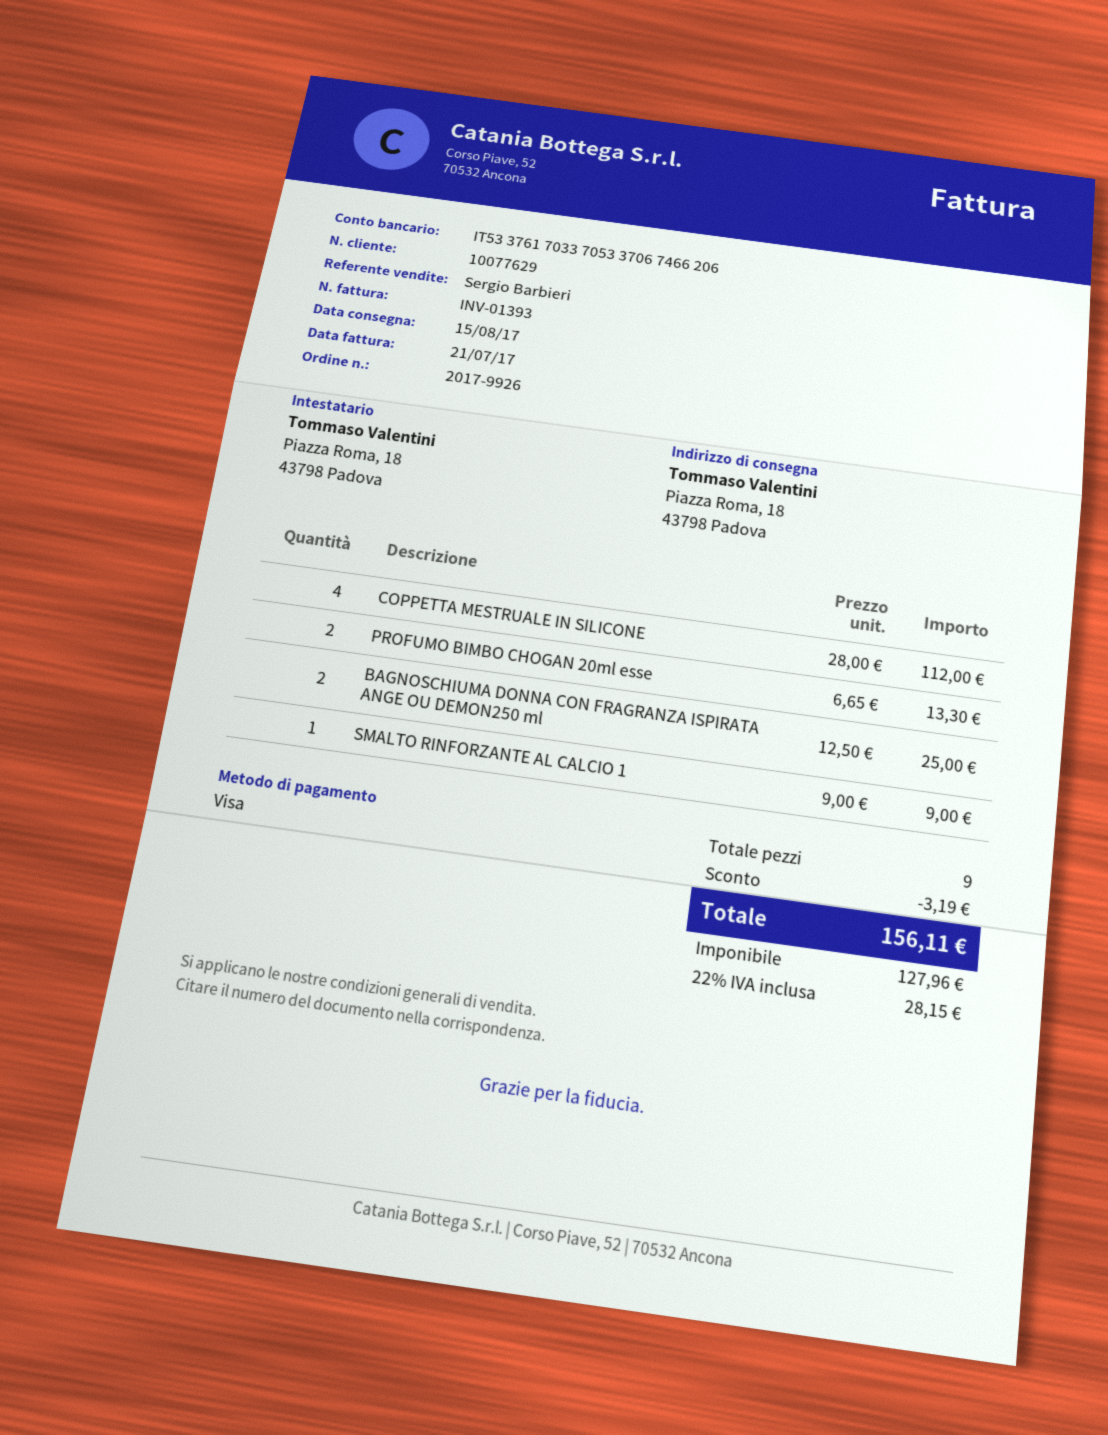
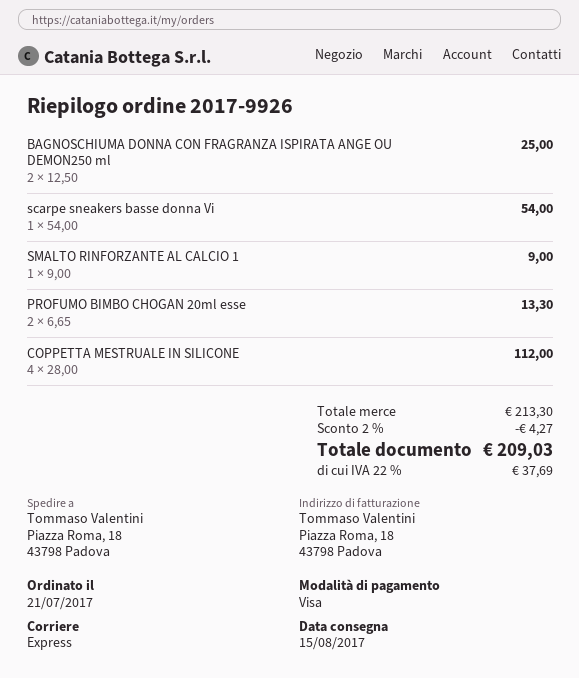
scarpe sneakers basse donna Vi: none -> 1 x 54.00 = 54.00
discount: 3.19 -> 4.27
tax: 22% = 28.15 -> 22% = 37.69
total: 156.11 -> 209.03

